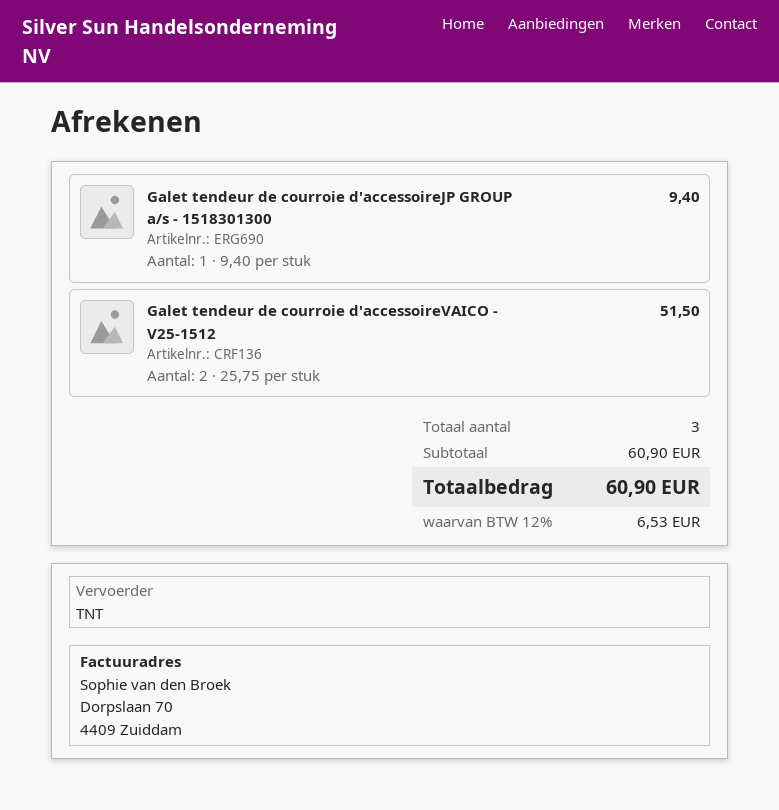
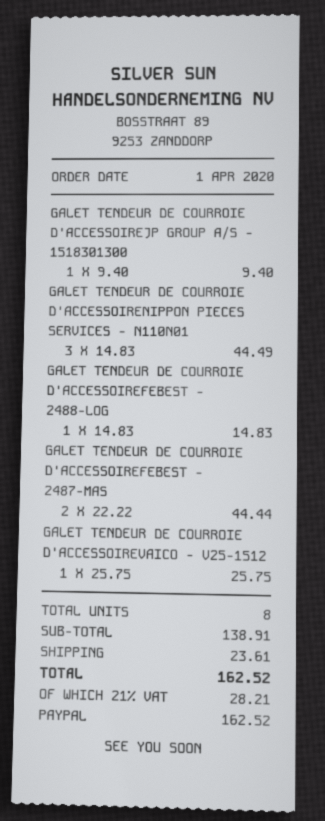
Galet tendeur de courroie d'accessoireVAICO - V25-1512: 2 x 25.75 = 51.50 -> 1 x 25.75 = 25.75
GALET TENDEUR DE COURROIE D'ACCESSOIRENIPPON PIECES SERVICES - N110N01: none -> 3 x 14.83 = 44.49
GALET TENDEUR DE COURROIE D'ACCESSOIREFEBEST - 2488-LOG: none -> 1 x 14.83 = 14.83
GALET TENDEUR DE COURROIE D'ACCESSOIREFEBEST - 2487-MAS: none -> 2 x 22.22 = 44.44
total quantity: 3 -> 8
subtotal: 60.90 -> 138.91
shipping: none -> 23.61
tax: 12% = 6.53 -> 21% = 28.21
total: 60.90 -> 162.52

